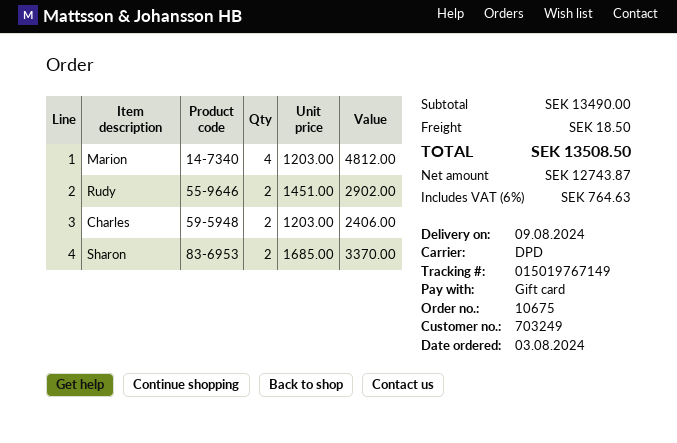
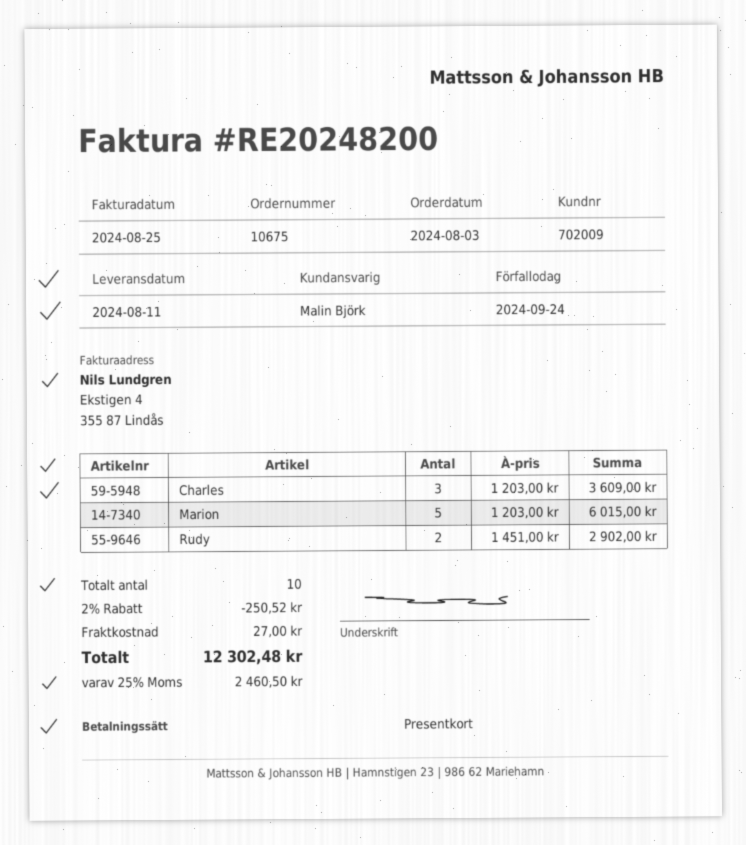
delivery date: 2024-08-09 -> 2024-08-11
customer number: 703249 -> 702009
Marion: 4 x 1203.00 = 4812.00 -> 5 x 1203.00 = 6015.00
Charles: 2 x 1203.00 = 2406.00 -> 3 x 1203.00 = 3609.00
Sharon: 2 x 1685.00 = 3370.00 -> none
discount: none -> 2% = 250.52
shipping: 18.50 -> 27.00
tax: 6% = 764.63 -> 25% = 2460.50
total: 13508.50 -> 12302.48

